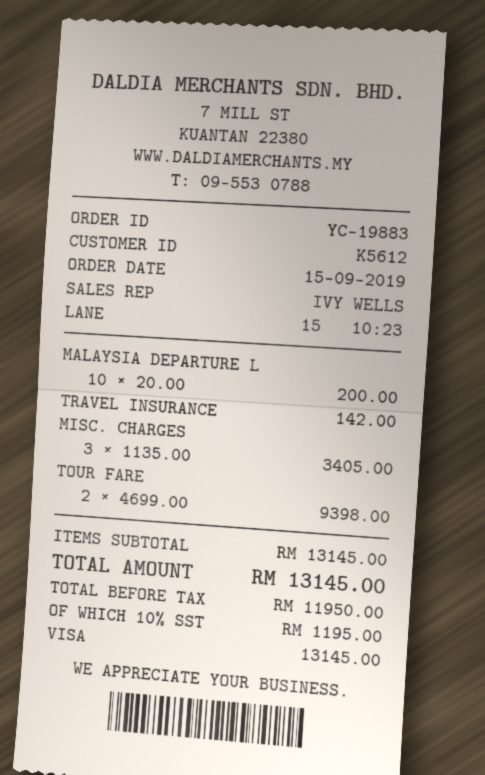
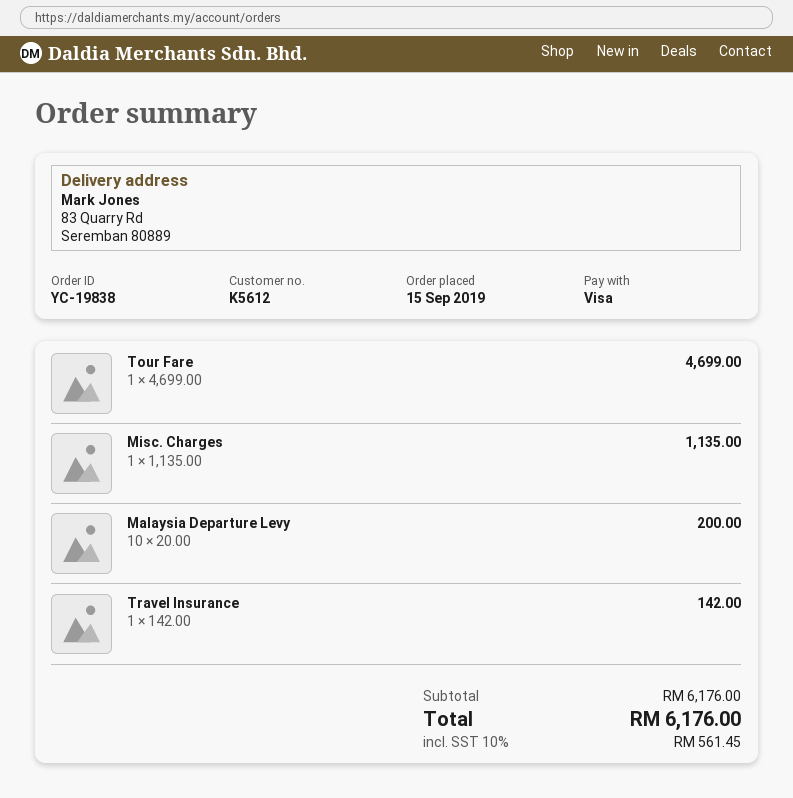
order number: YC-19883 -> YC-19838
MISC. CHARGES: 3 x 1135.00 = 3405.00 -> 1 x 1135.00 = 1135.00
TOUR FARE: 2 x 4699.00 = 9398.00 -> 1 x 4699.00 = 4699.00
subtotal: 13145.00 -> 6176.00
tax: 10% = 1195.00 -> 10% = 561.45
total: 13145.00 -> 6176.00

